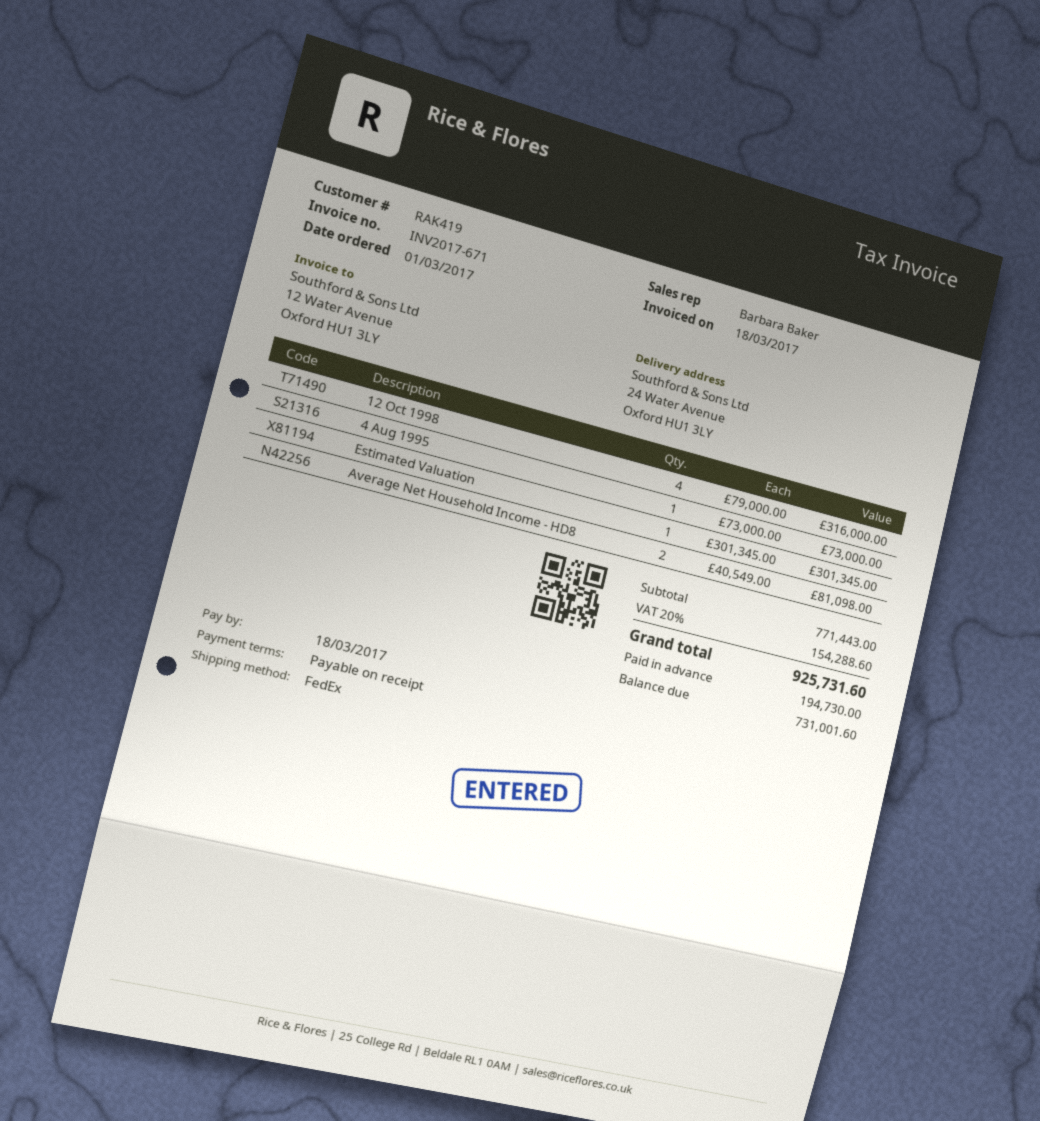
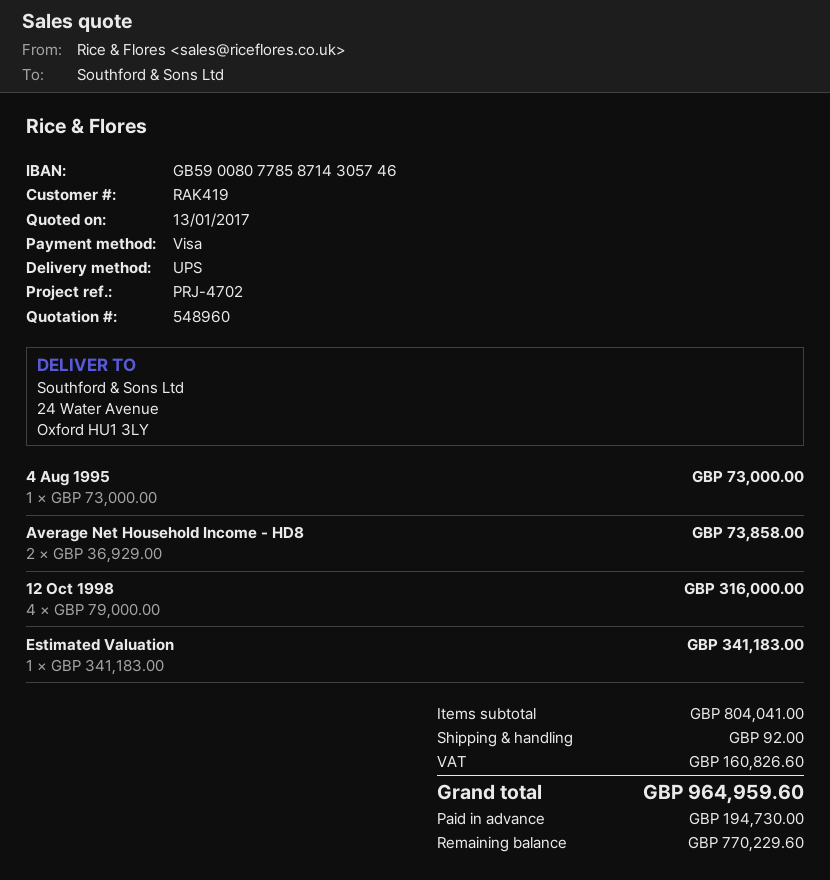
shipping method: FedEx -> UPS
Estimated Valuation: 1 x 301345.00 = 301345.00 -> 1 x 341183.00 = 341183.00
Average Net Household Income - HD8: 2 x 40549.00 = 81098.00 -> 2 x 36929.00 = 73858.00
subtotal: 771443.00 -> 804041.00
shipping: none -> 92.00
tax: 154288.60 -> 160826.60
total: 925731.60 -> 964959.60
balance: 731001.60 -> 770229.60

